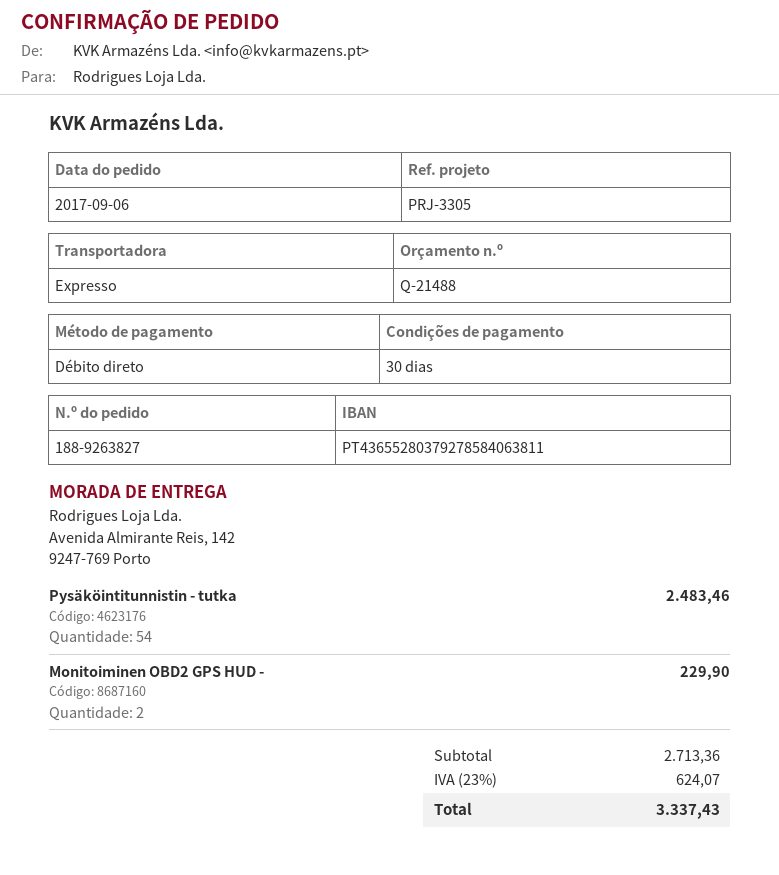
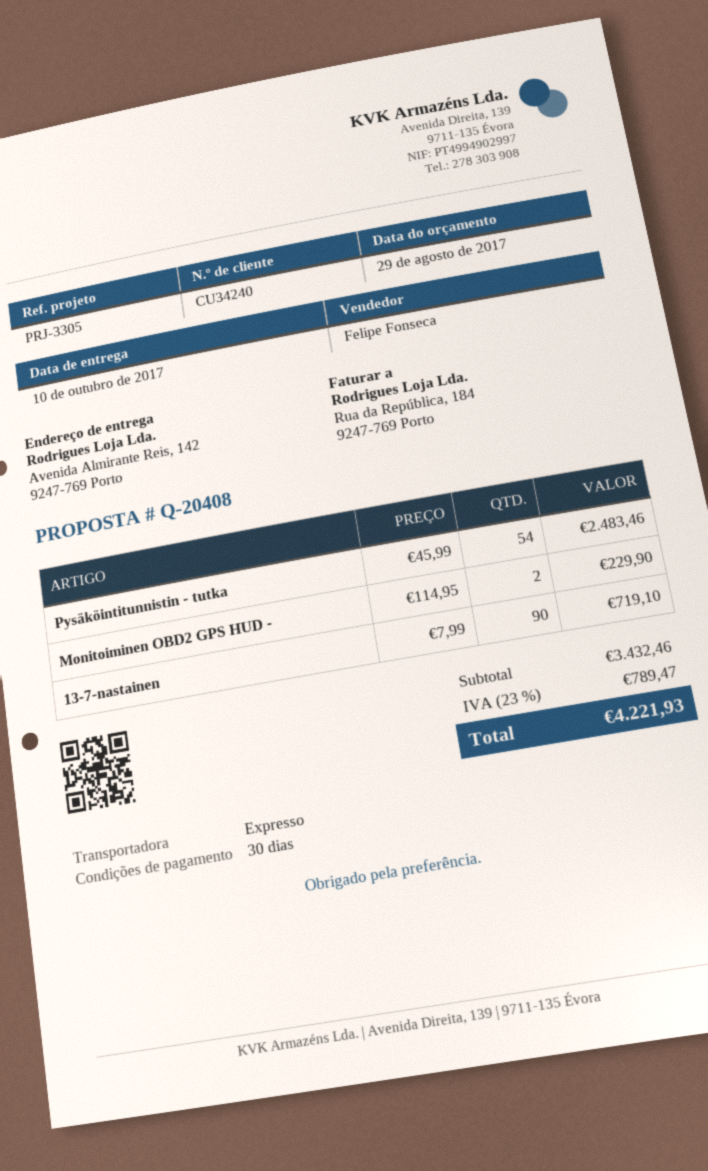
quote number: Q-21488 -> Q-20408
13-7-nastainen: none -> 90 for 719.10
subtotal: 2713.36 -> 3432.46
tax: 23% = 624.07 -> 23% = 789.47
total: 3337.43 -> 4221.93

